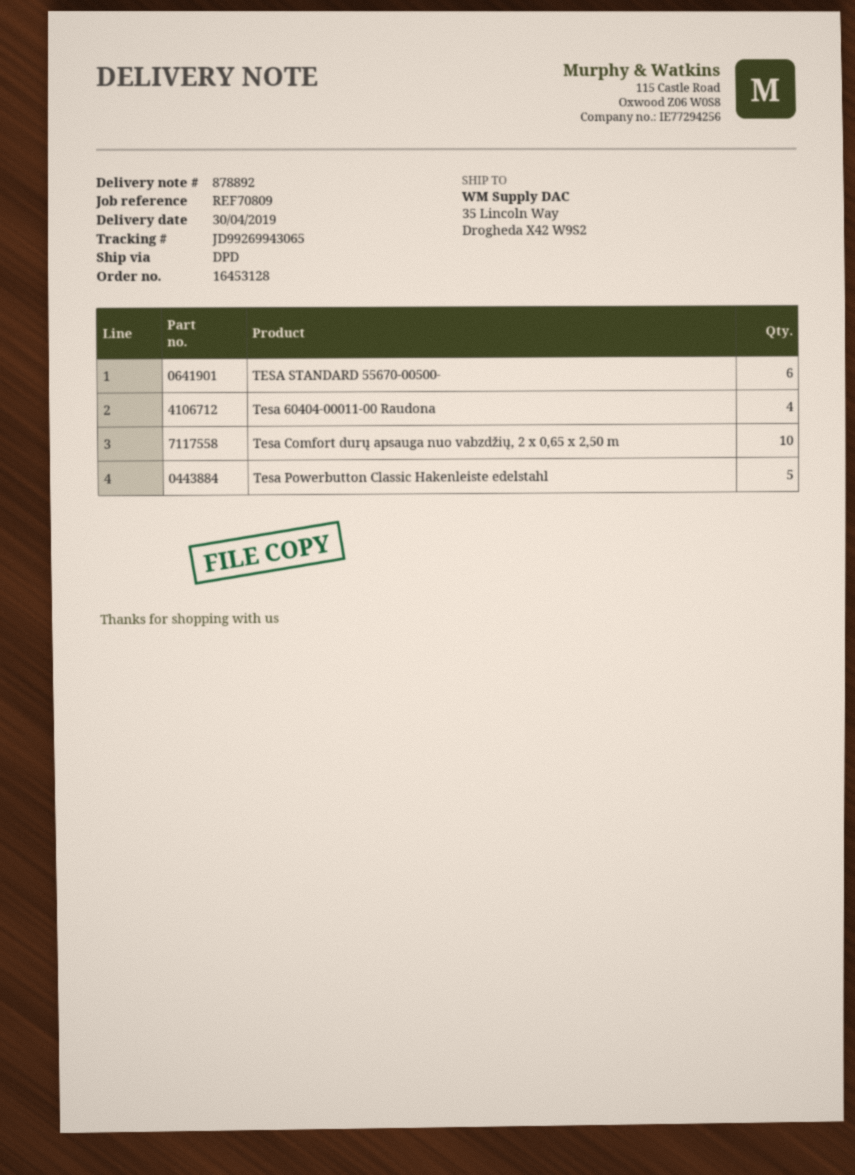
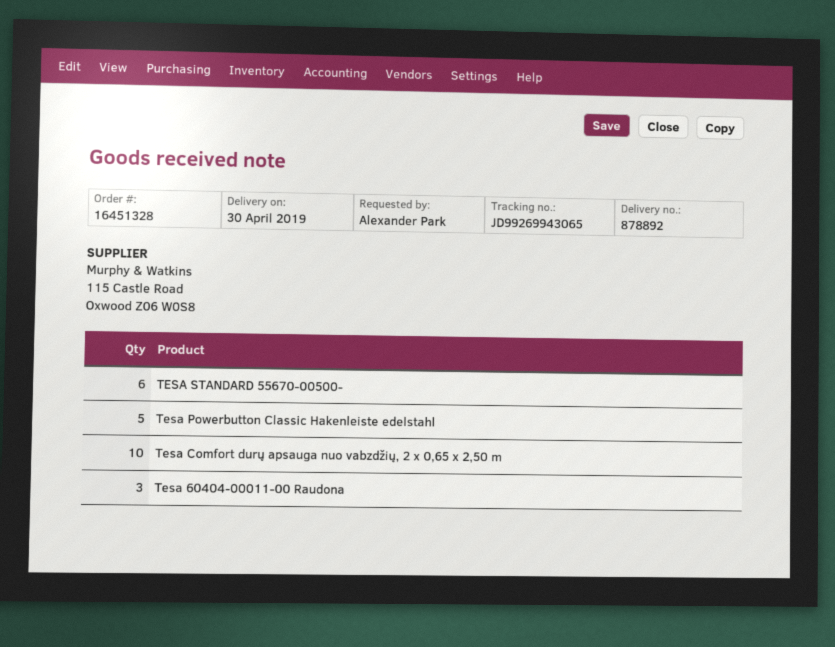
order number: 16453128 -> 16451328
Tesa 60404-00011-00 Raudona: 4 -> 3

